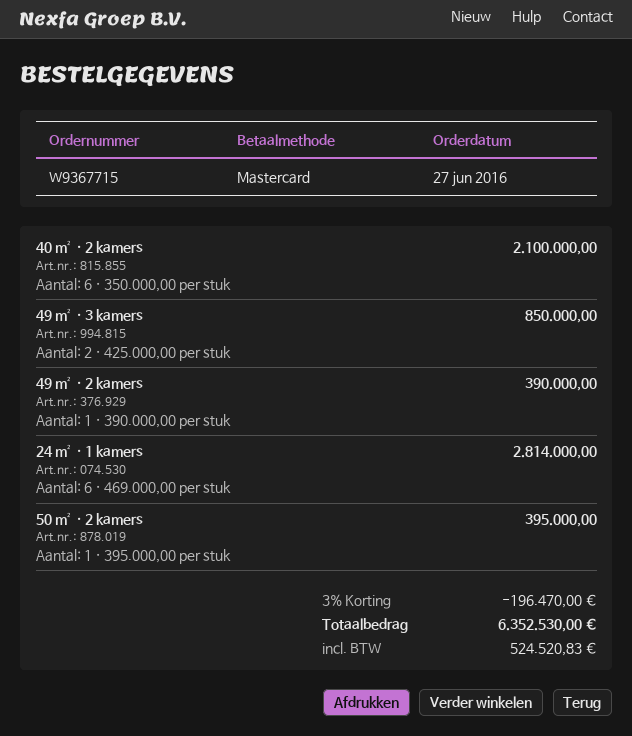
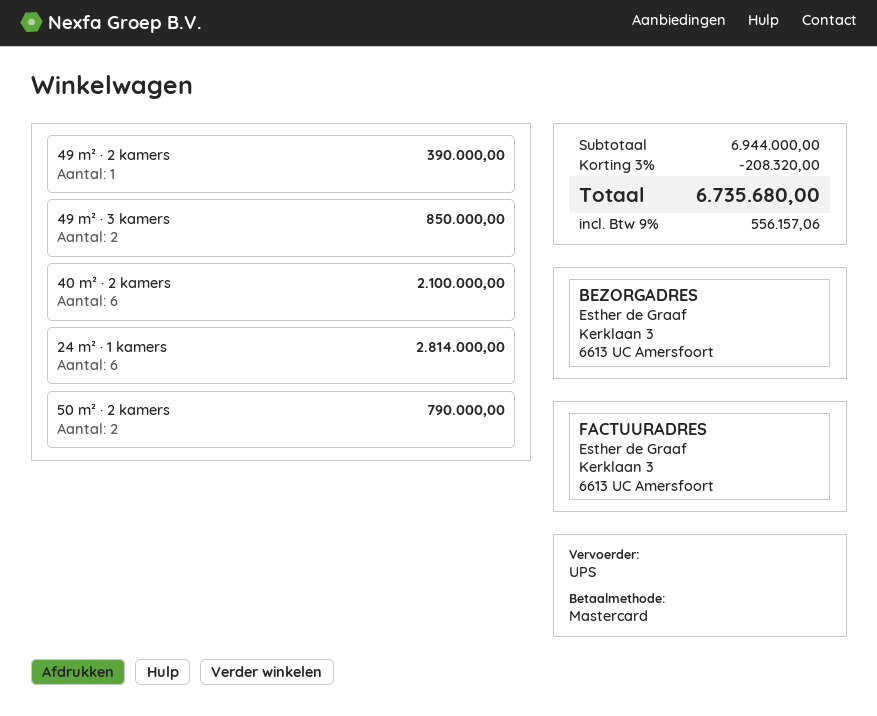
50 m² · 2 kamers: 1 for 395000.00 -> 2 for 790000.00
discount: 3% = 196470.00 -> 3% = 208320.00
tax: 524520.83 -> 556157.06
total: 6352530.00 -> 6735680.00

